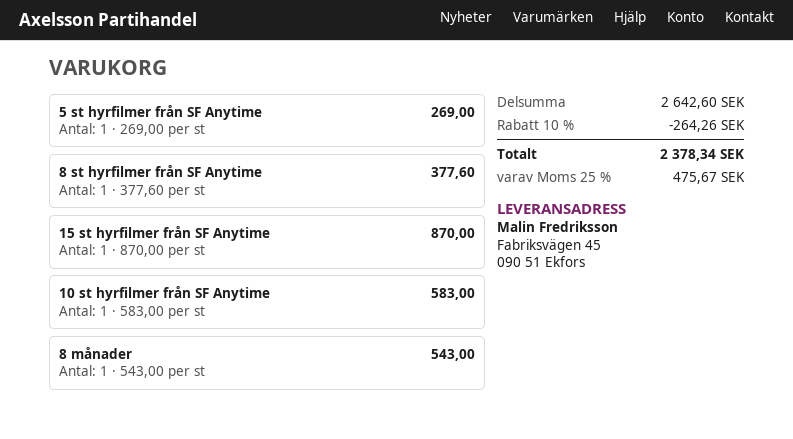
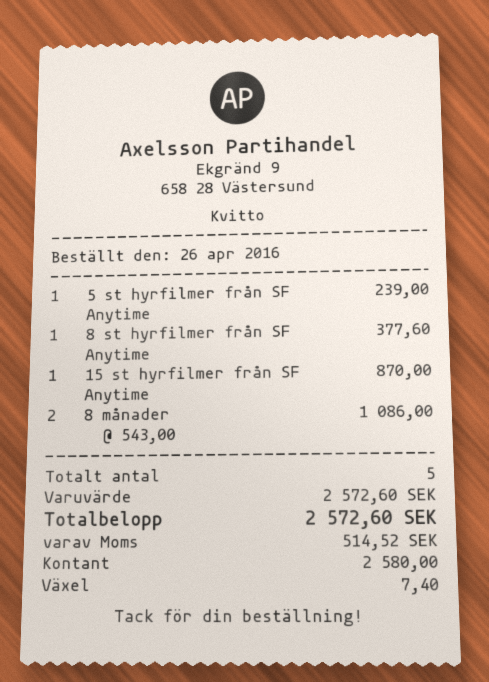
5 st hyrfilmer från SF Anytime: 1 x 269.00 = 269.00 -> 1 x 239.00 = 239.00
10 st hyrfilmer från SF Anytime: 1 x 583.00 = 583.00 -> none
8 månader: 1 x 543.00 = 543.00 -> 2 x 543.00 = 1086.00
subtotal: 2642.60 -> 2572.60
discount: 10% = 264.26 -> none
tax: 475.67 -> 514.52
total: 2378.34 -> 2572.60

